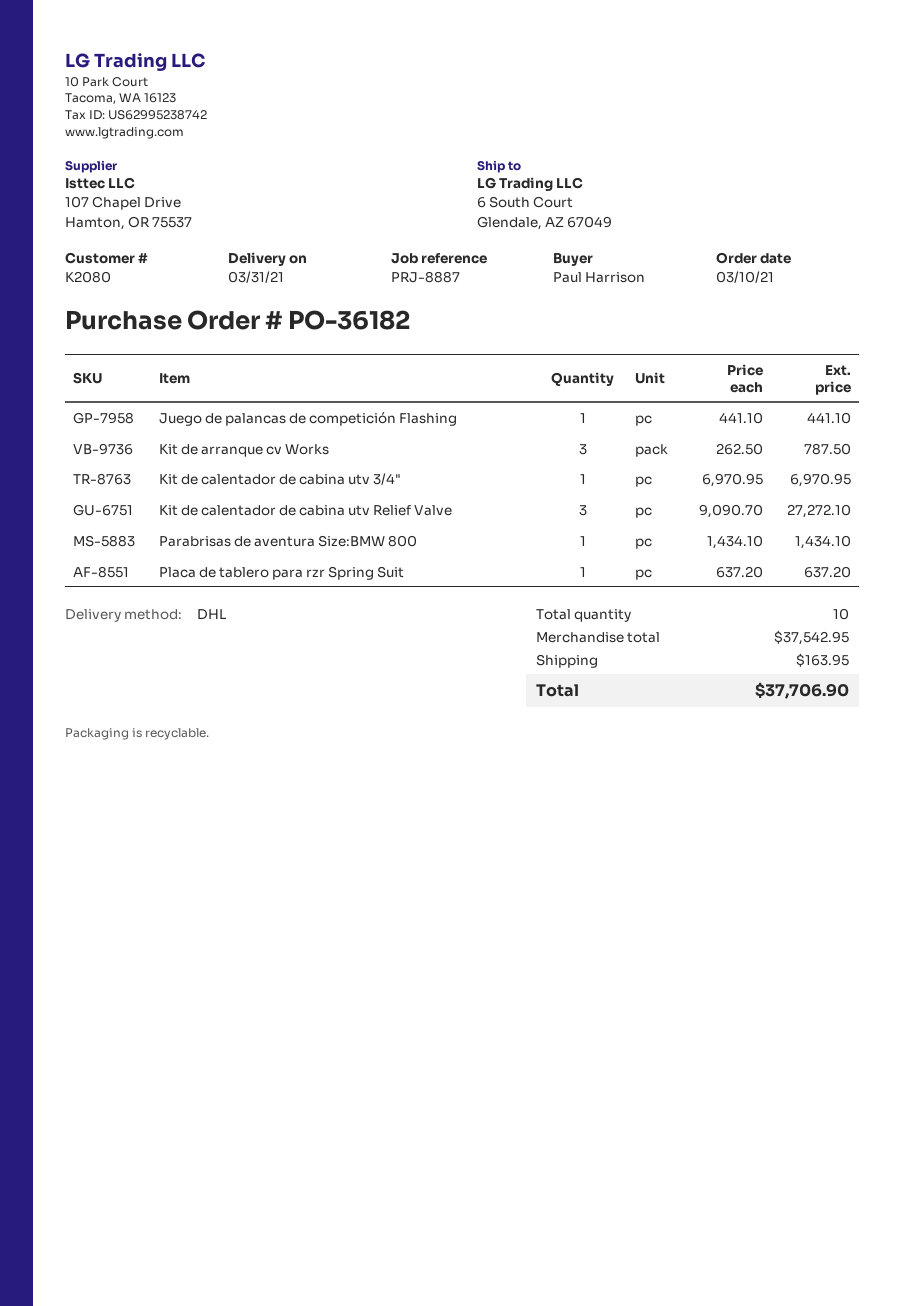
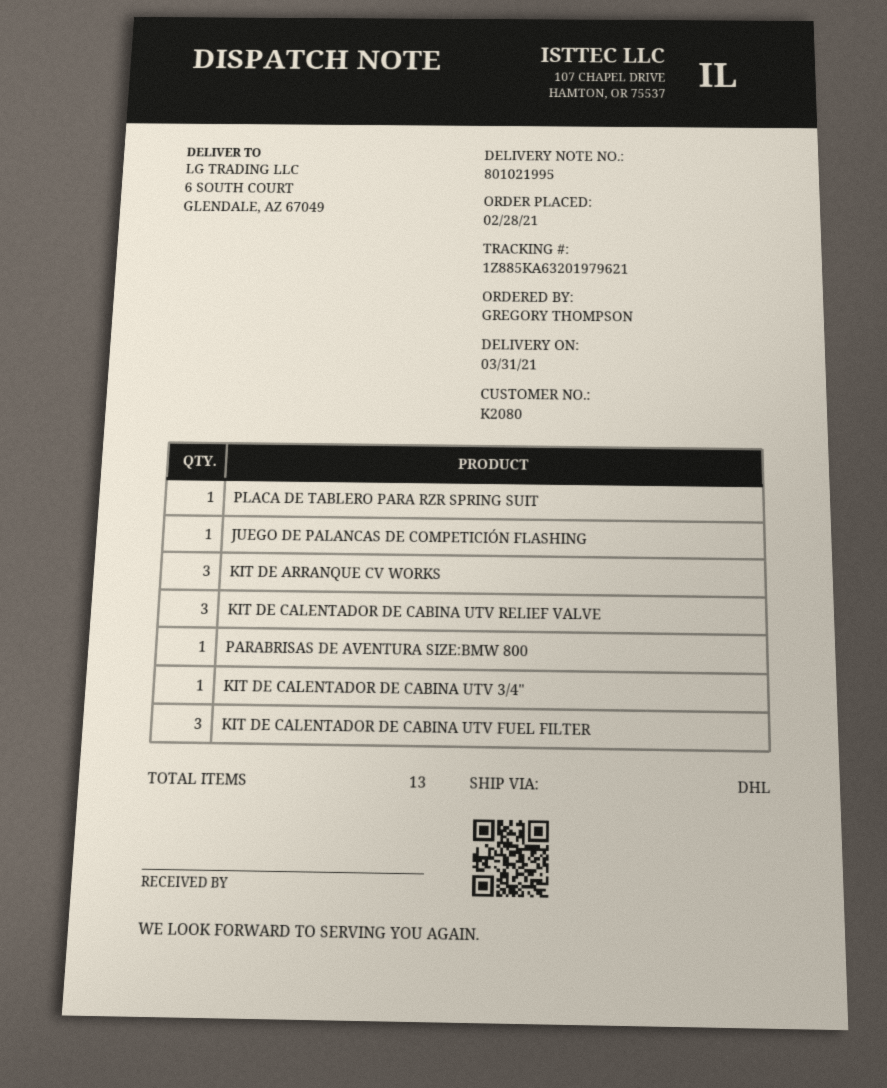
order date: 2021-03-10 -> 2021-02-28
ordered by: Paul Harrison -> GREGORY THOMPSON
KIT DE CALENTADOR DE CABINA UTV FUEL FILTER: none -> 3
total quantity: 10 -> 13

